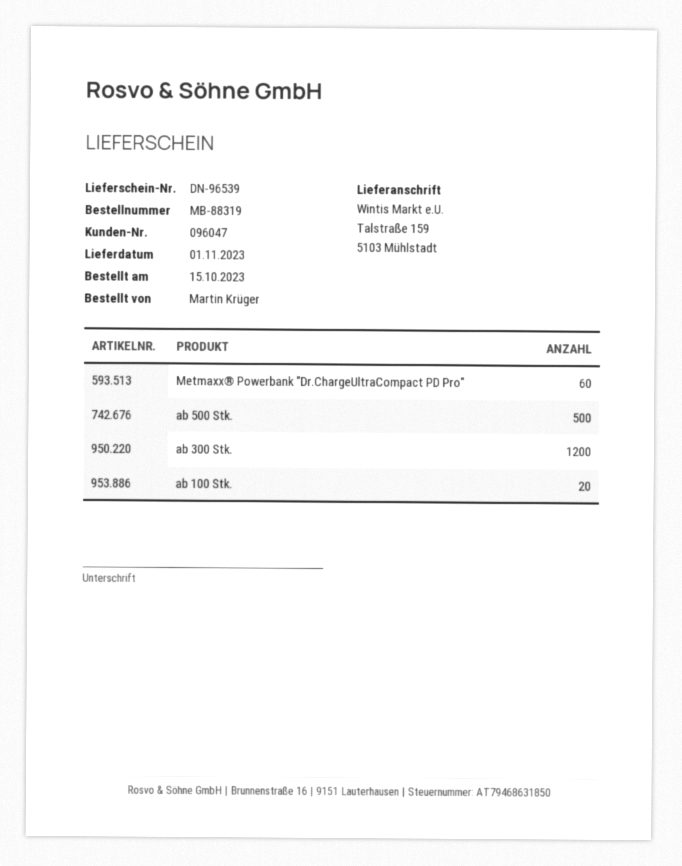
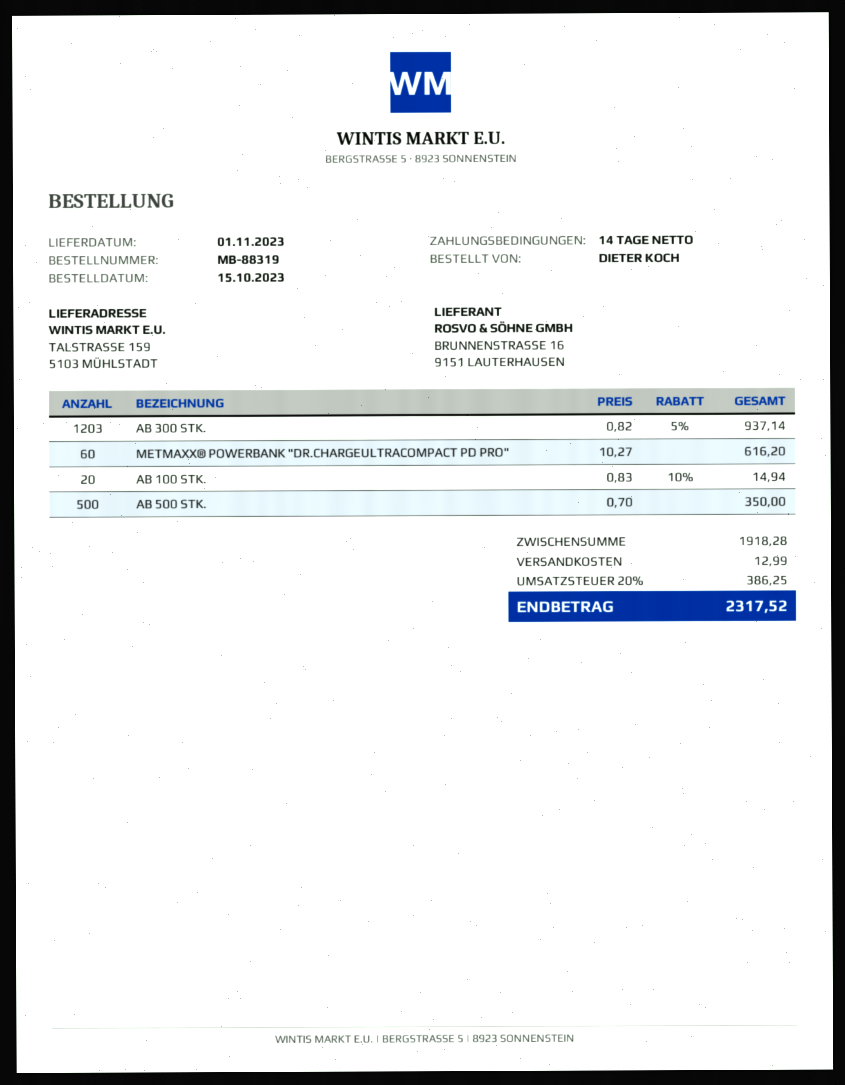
ordered by: Martin Krüger -> DIETER KOCH
ab 300 Stk.: 1200 -> 1203

